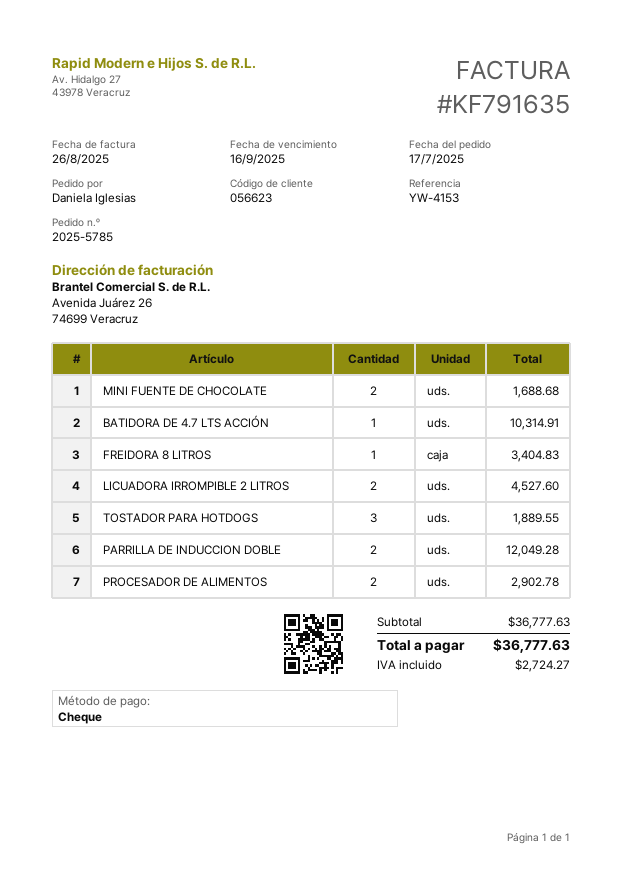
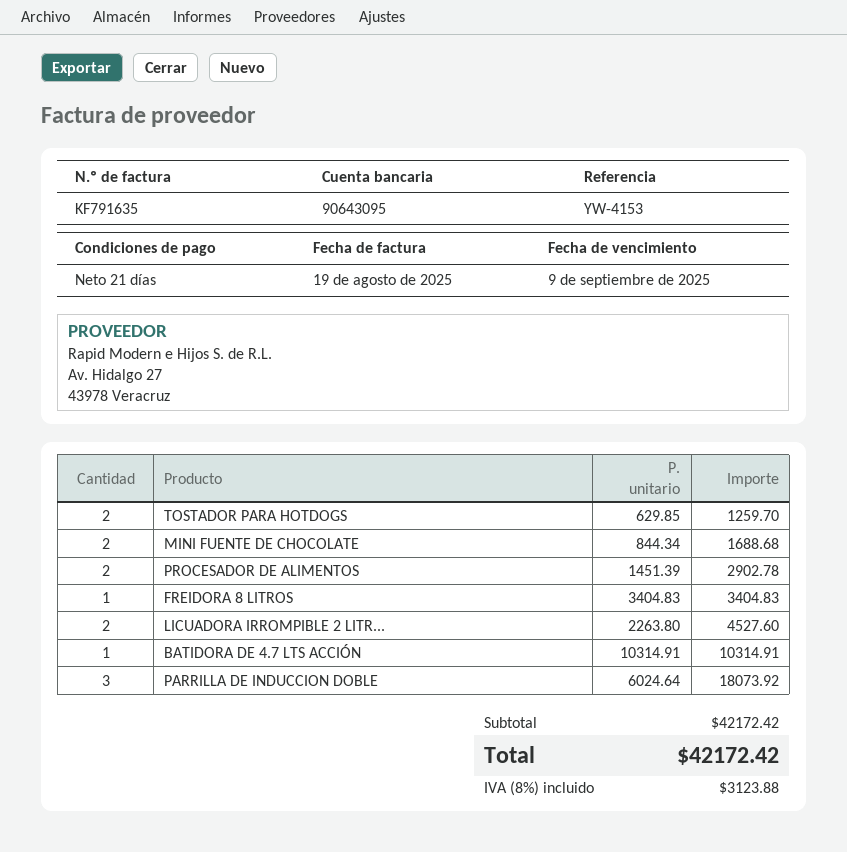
invoice date: 2025-08-26 -> 2025-08-19
due date: 2025-09-16 -> 2025-09-09
TOSTADOR PARA HOTDOGS: 3 for 1889.55 -> 2 for 1259.70
PARRILLA DE INDUCCION DOBLE: 2 for 12049.28 -> 3 for 18073.92
subtotal: 36777.63 -> 42172.42
tax: 2724.27 -> 3123.88
total: 36777.63 -> 42172.42

